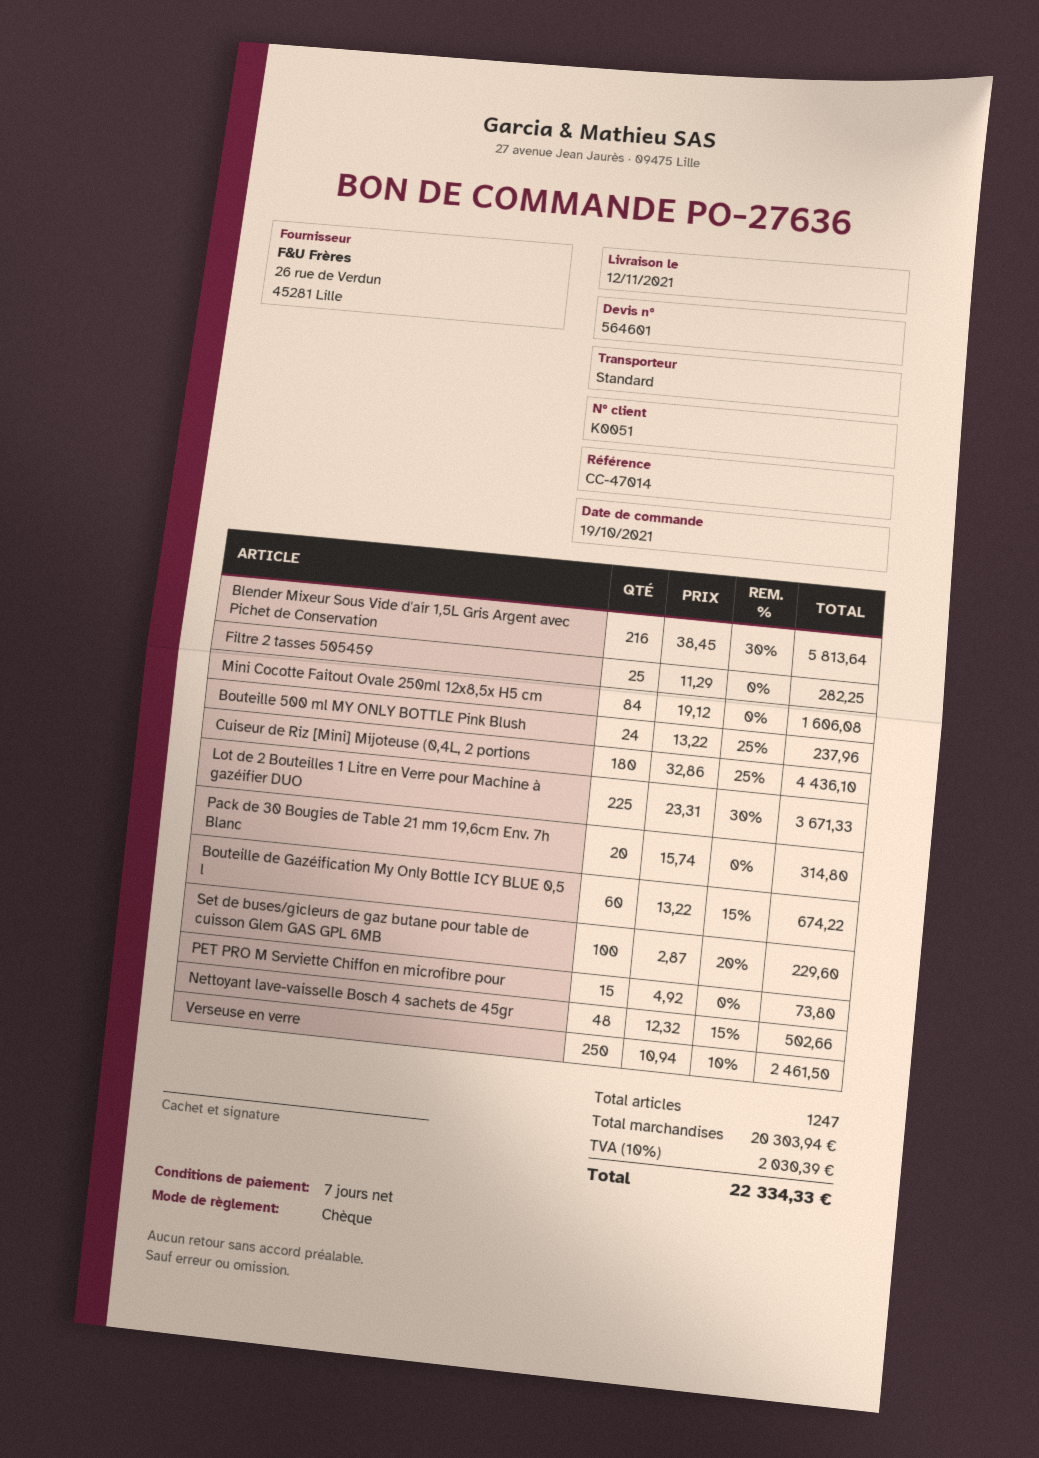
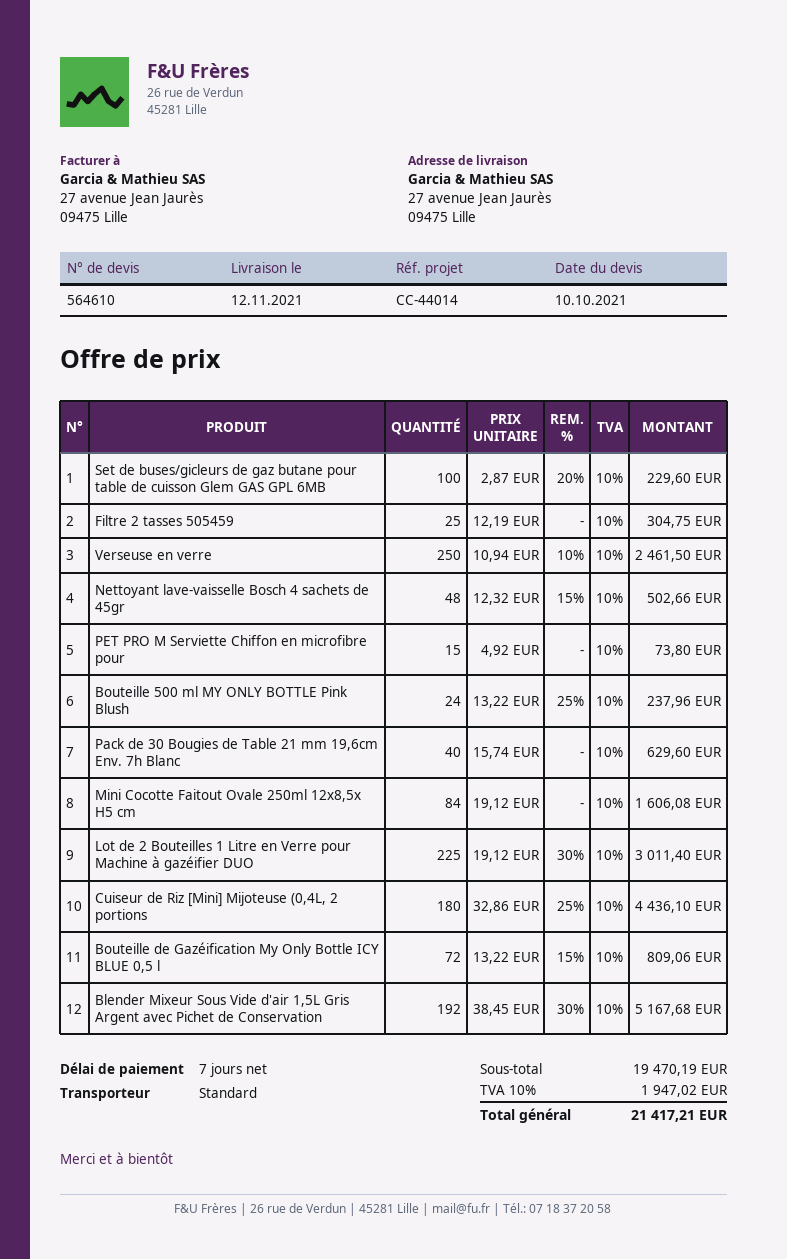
quote number: 564601 -> 564610
reference: CC-47014 -> CC-44014
Blender Mixeur Sous Vide d'air 1,5L Gris Argent avec Pichet de Conservation: 216 x 38.45 - 30% = 5813.64 -> 192 x 38.45 - 30% = 5167.68
Filtre 2 tasses 505459: 25 x 11.29 = 282.25 -> 25 x 12.19 = 304.75
Lot de 2 Bouteilles 1 Litre en Verre pour Machine à gazéifier DUO: 225 x 23.31 - 30% = 3671.33 -> 225 x 19.12 - 30% = 3011.40
Pack de 30 Bougies de Table 21 mm 19,6cm Env. 7h Blanc: 20 x 15.74 = 314.80 -> 40 x 15.74 = 629.60
Bouteille de Gazéification My Only Bottle ICY BLUE 0,5 l: 60 x 13.22 - 15% = 674.22 -> 72 x 13.22 - 15% = 809.06
subtotal: 20303.94 -> 19470.19
tax: 10% = 2030.39 -> 10% = 1947.02
total: 22334.33 -> 21417.21

